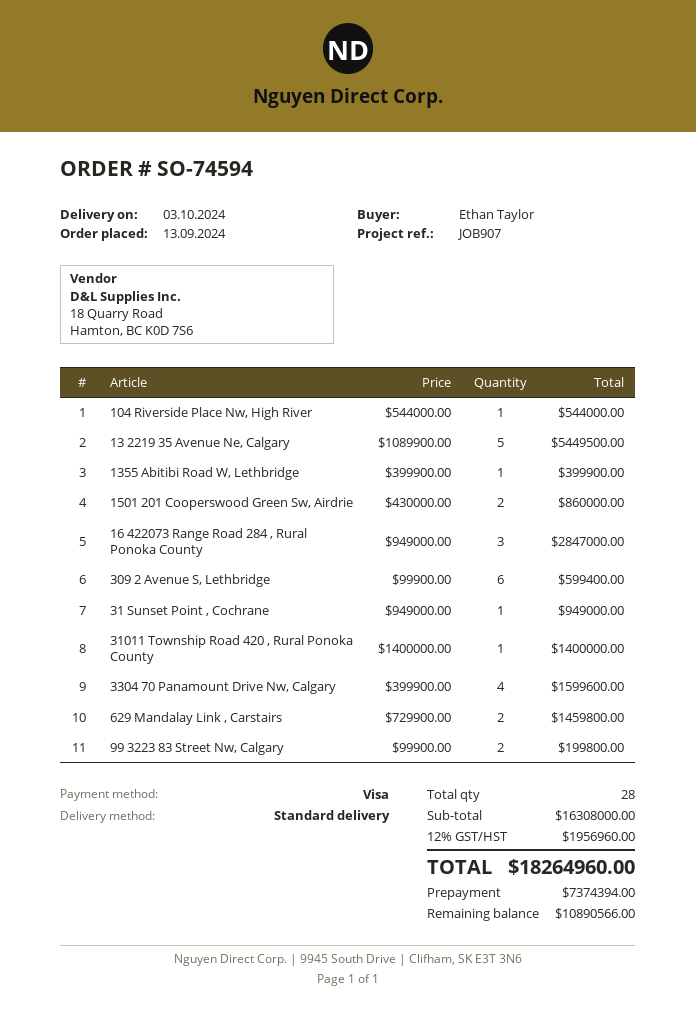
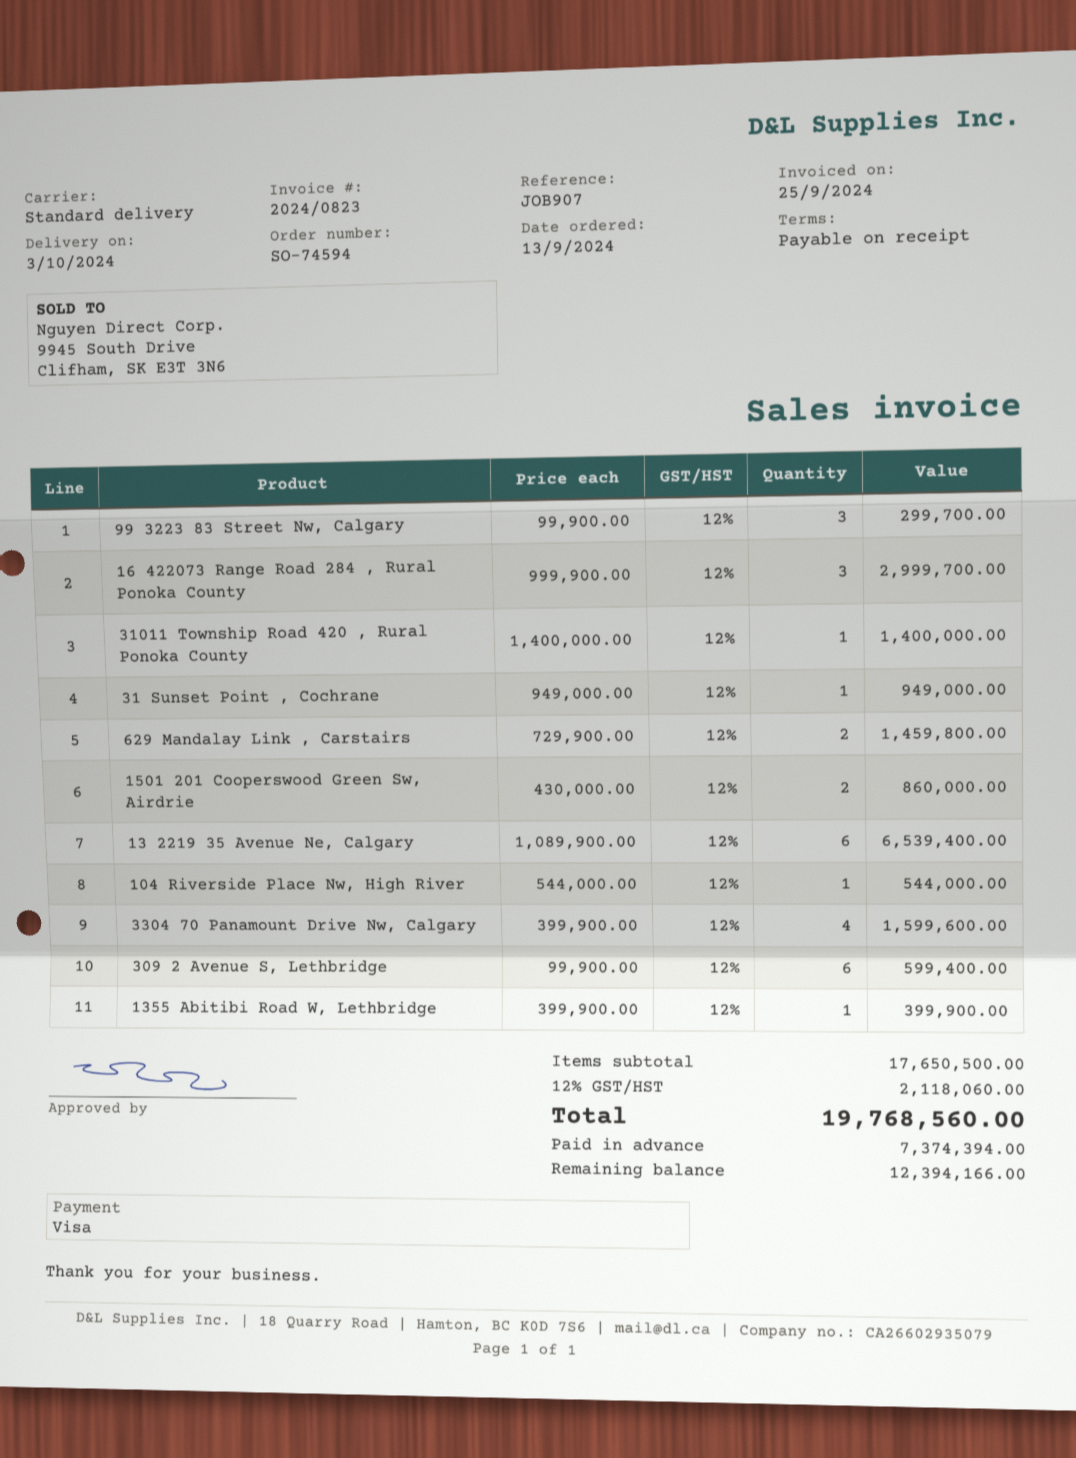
13 2219 35 Avenue Ne, Calgary: 5 x 1089900.00 = 5449500.00 -> 6 x 1089900.00 = 6539400.00
16 422073 Range Road 284 , Rural Ponoka County: 3 x 949000.00 = 2847000.00 -> 3 x 999900.00 = 2999700.00
99 3223 83 Street Nw, Calgary: 2 x 99900.00 = 199800.00 -> 3 x 99900.00 = 299700.00
subtotal: 16308000.00 -> 17650500.00
tax: 12% = 1956960.00 -> 12% = 2118060.00
total: 18264960.00 -> 19768560.00
balance: 10890566.00 -> 12394166.00

